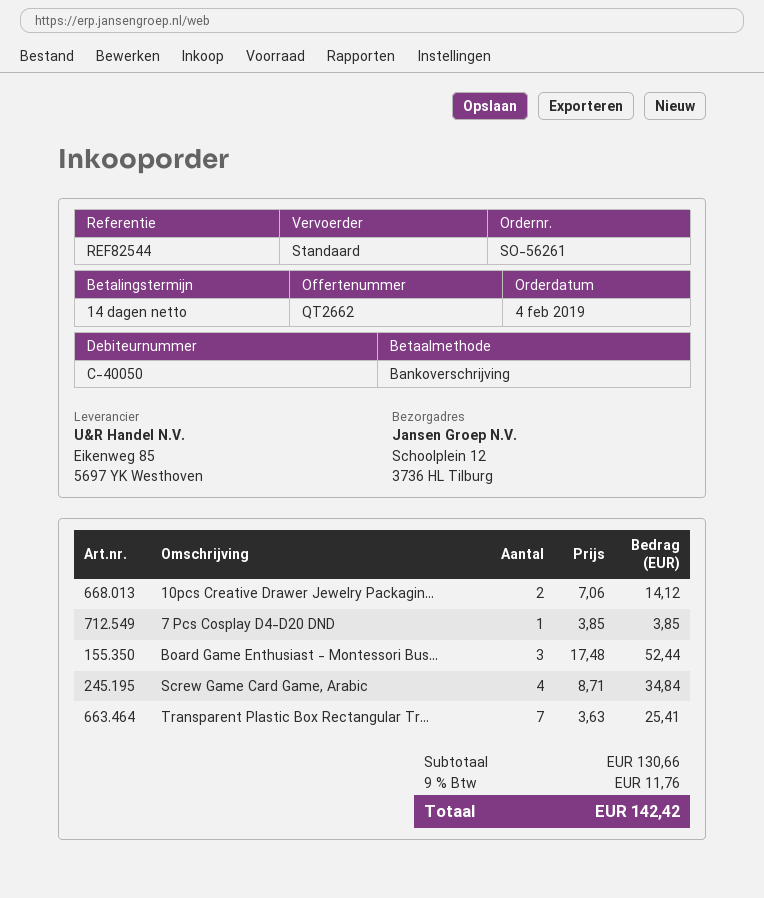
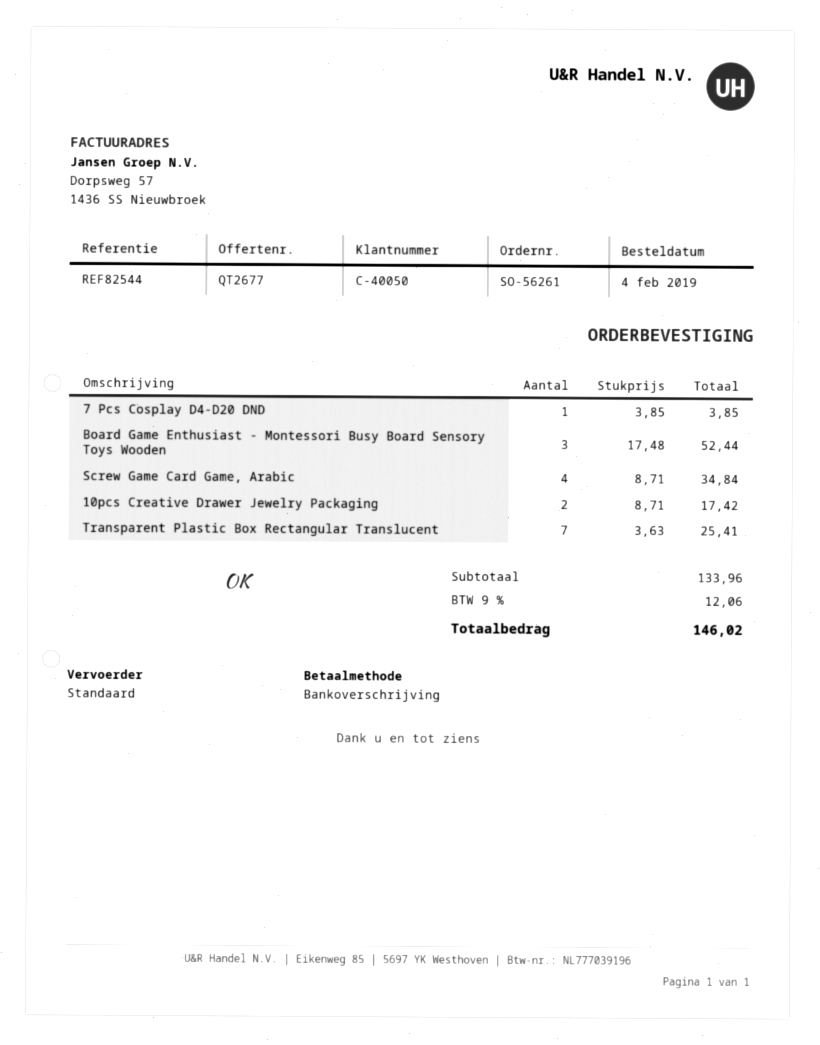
quote number: QT2662 -> QT2677
10pcs Creative Drawer Jewelry Packagin...: 2 x 7.06 = 14.12 -> 2 x 8.71 = 17.42
subtotal: 130.66 -> 133.96
tax: 9% = 11.76 -> 9% = 12.06
total: 142.42 -> 146.02

